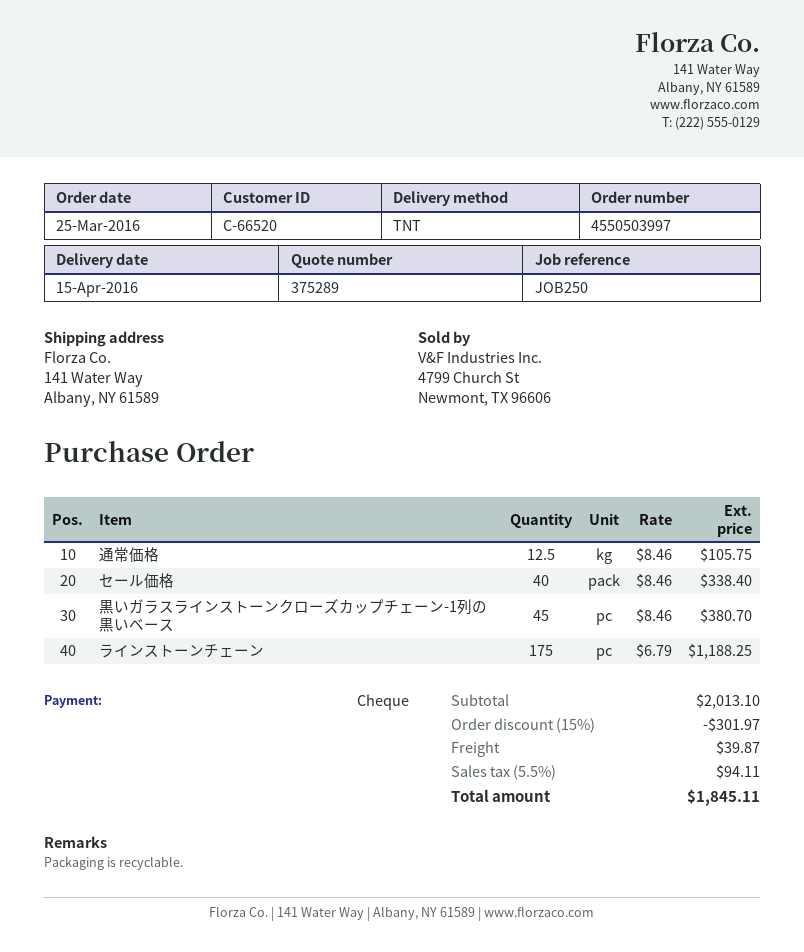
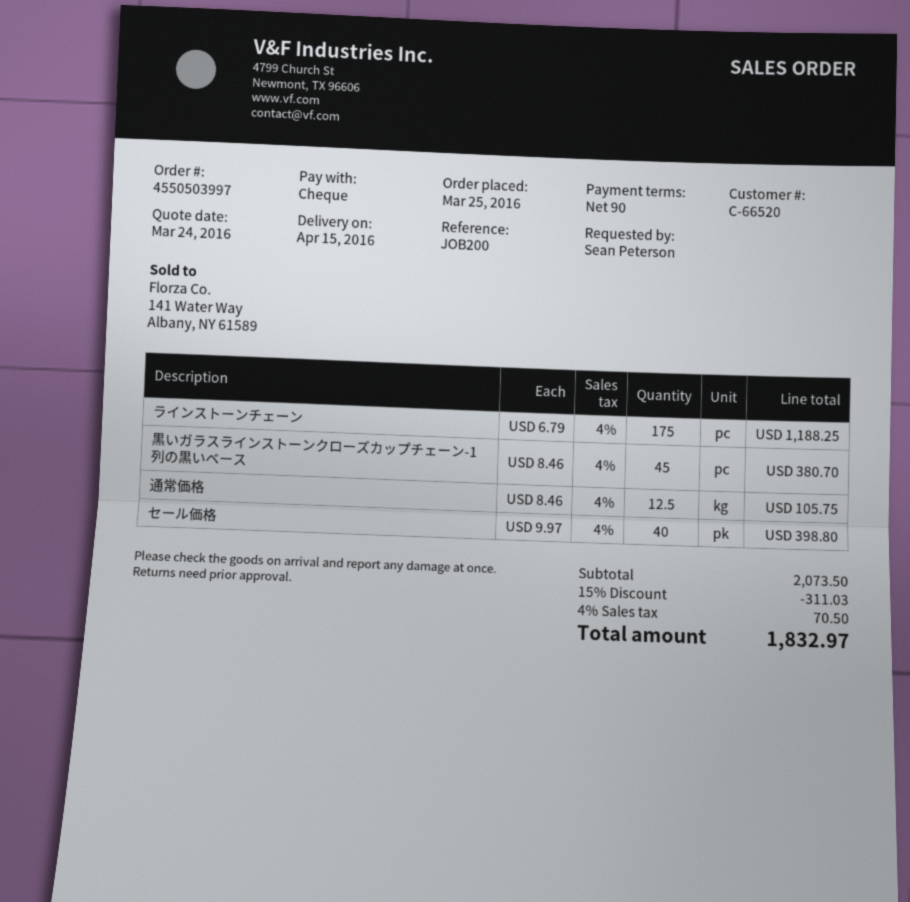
reference: JOB250 -> JOB200
セール価格: 40 x 8.46 = 338.40 -> 40 x 9.97 = 398.80
subtotal: 2013.10 -> 2073.50
discount: 15% = 301.97 -> 15% = 311.03
shipping: 39.87 -> none
tax: 5.5% = 94.11 -> 4% = 70.50
total: 1845.11 -> 1832.97

